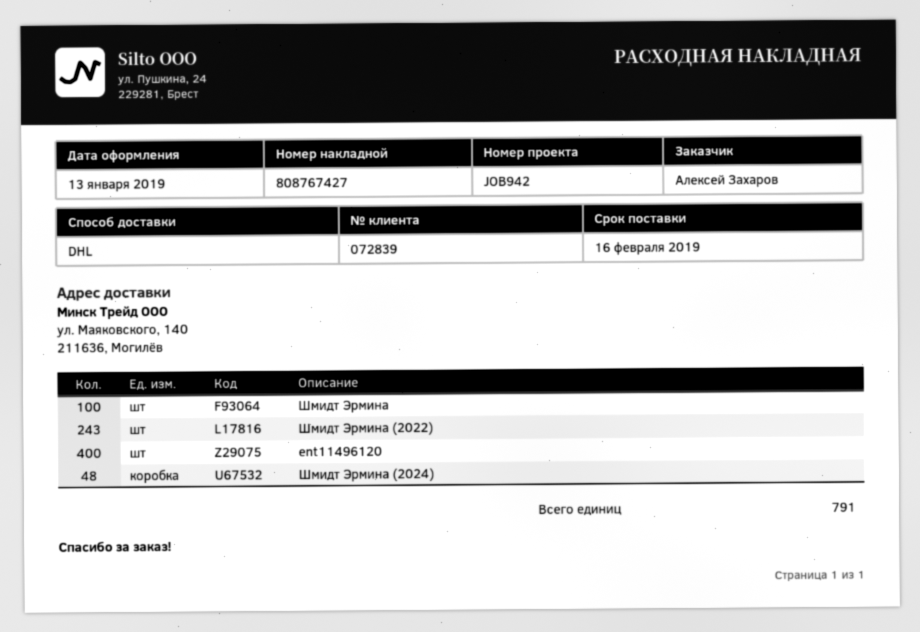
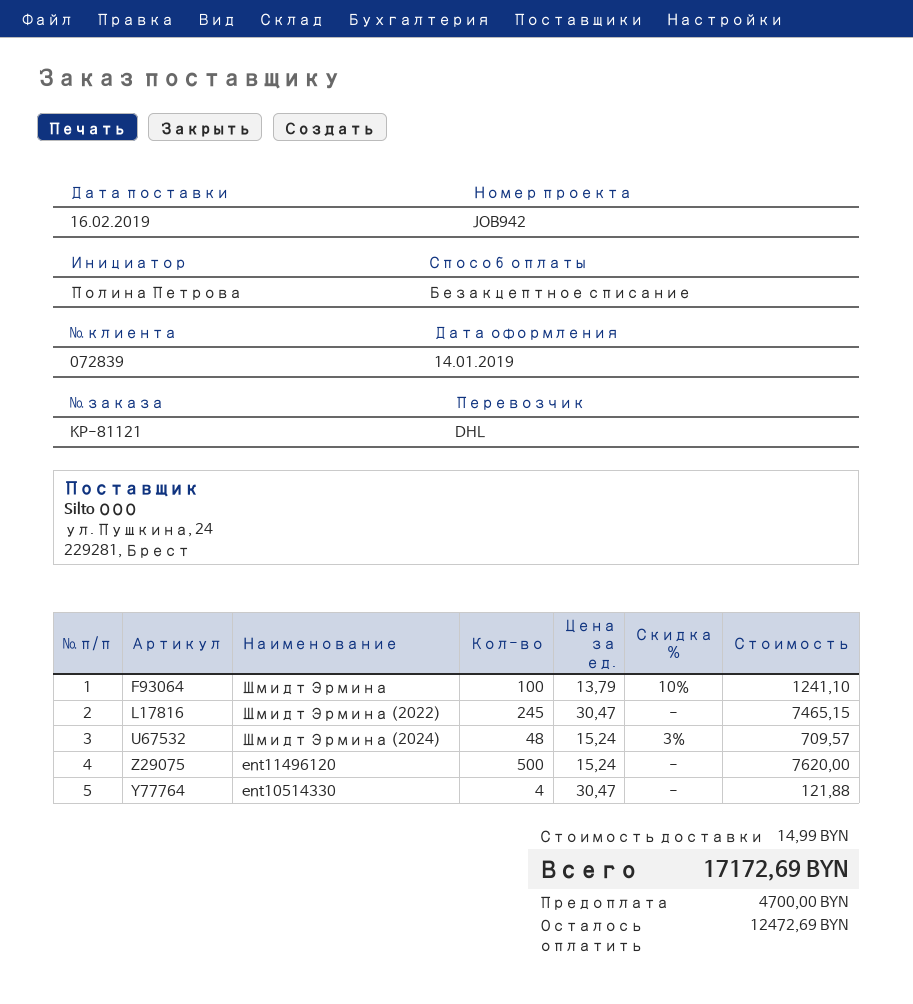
order date: 2019-01-13 -> 2019-01-14
ordered by: Алексей Захаров -> Полина Петрова
Шмидт Эрмина (2022): 243 -> 245
ent11496120: 400 -> 500
ent10514330: none -> 4

